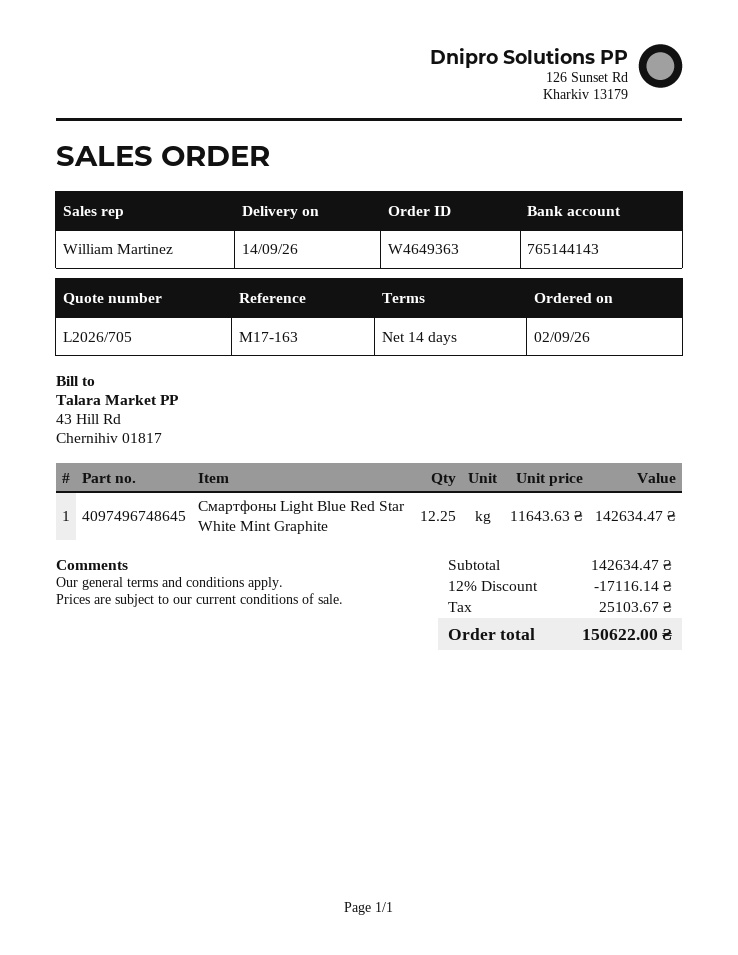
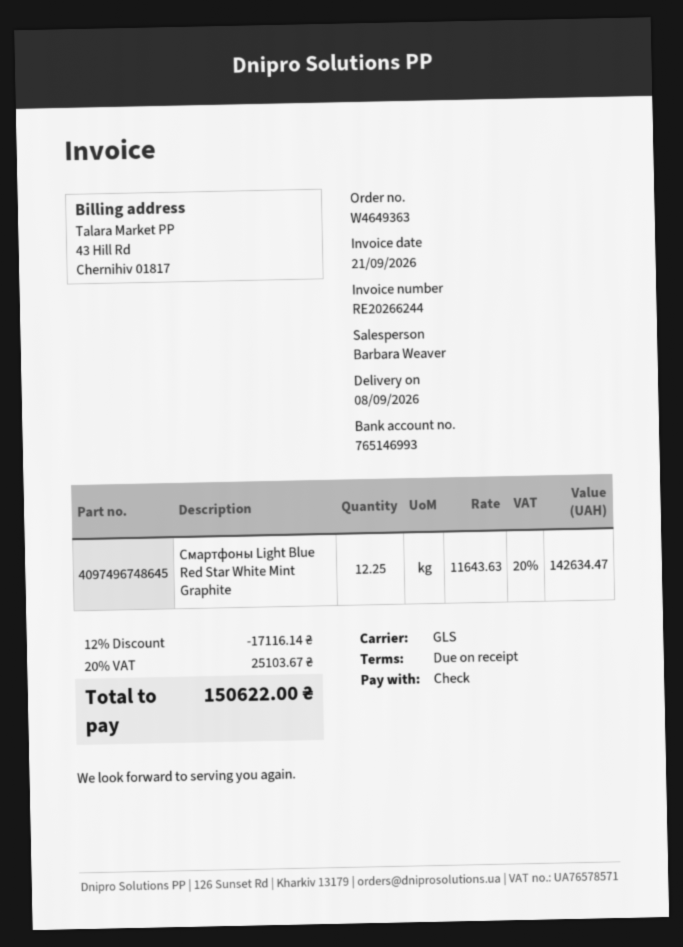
delivery date: 2026-09-14 -> 2026-09-08
payment terms: 14 days -> on receipt
sales rep: William Martinez -> Barbara Weaver
bank account: 765144143 -> 765146993

